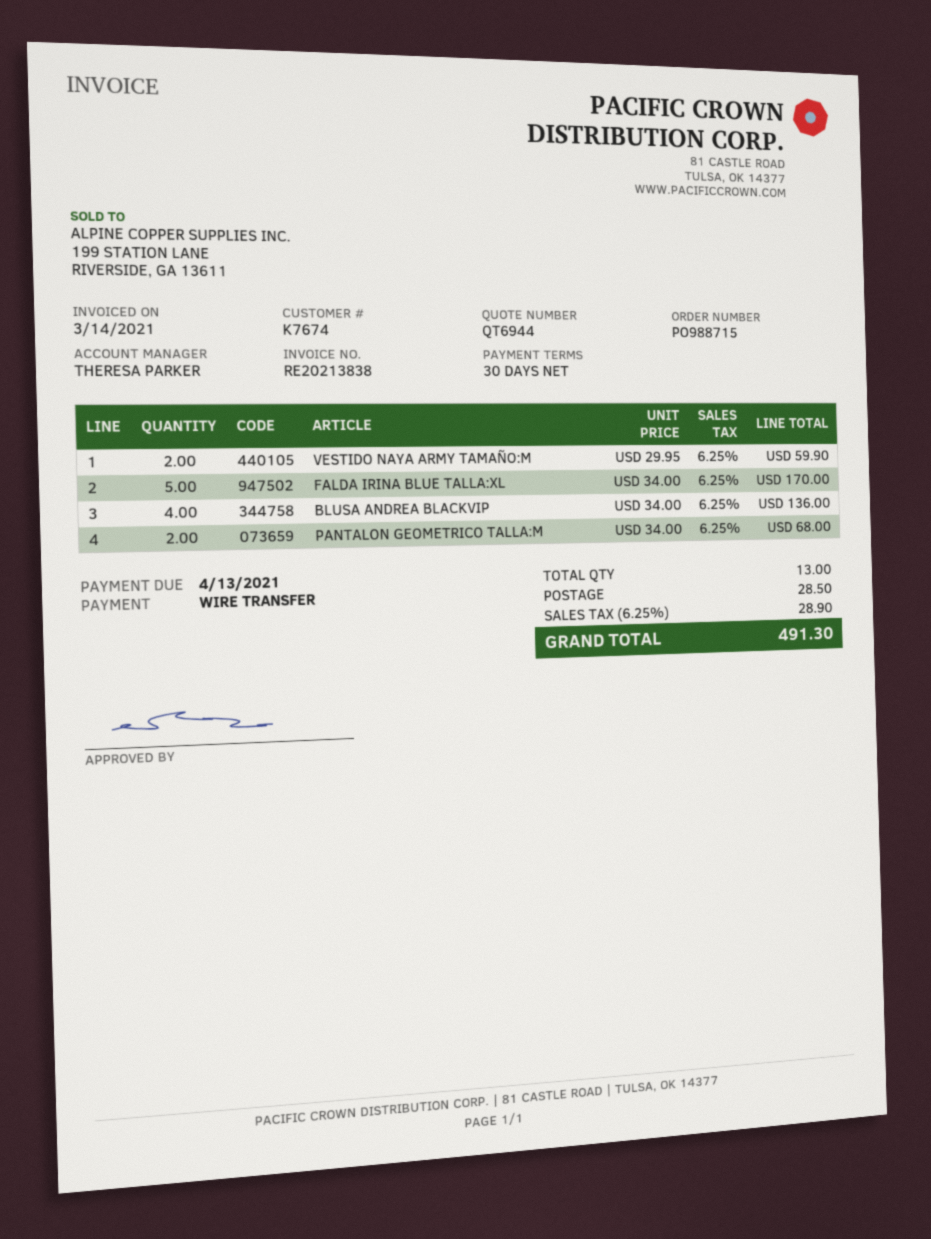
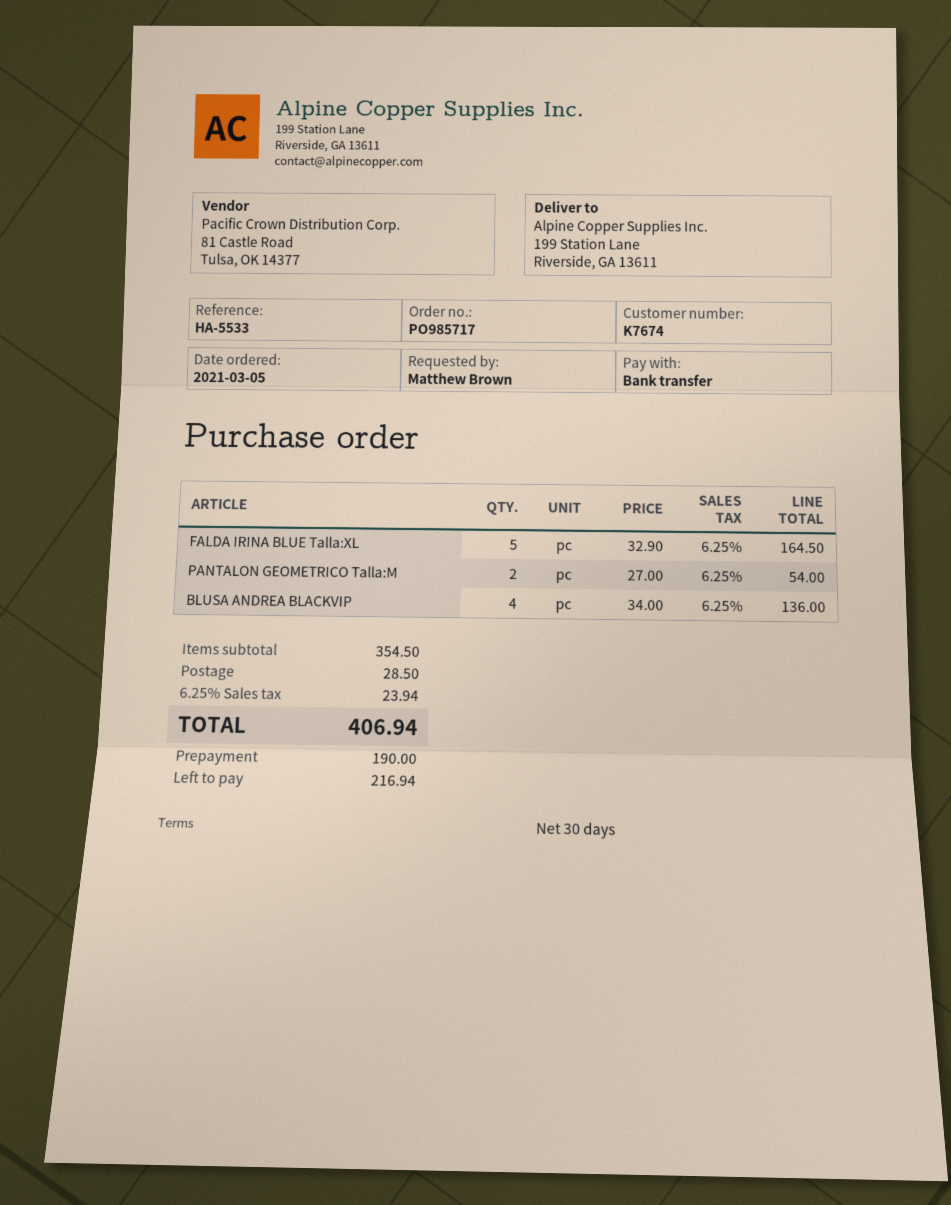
order number: PO988715 -> PO985717
VESTIDO NAYA ARMY TAMAÑO:M: 2 x 29.95 = 59.90 -> none
FALDA IRINA BLUE TALLA:XL: 5 x 34.00 = 170.00 -> 5 x 32.90 = 164.50
PANTALON GEOMETRICO TALLA:M: 2 x 34.00 = 68.00 -> 2 x 27.00 = 54.00
tax: 6.25% = 28.90 -> 6.25% = 23.94
total: 491.30 -> 406.94

